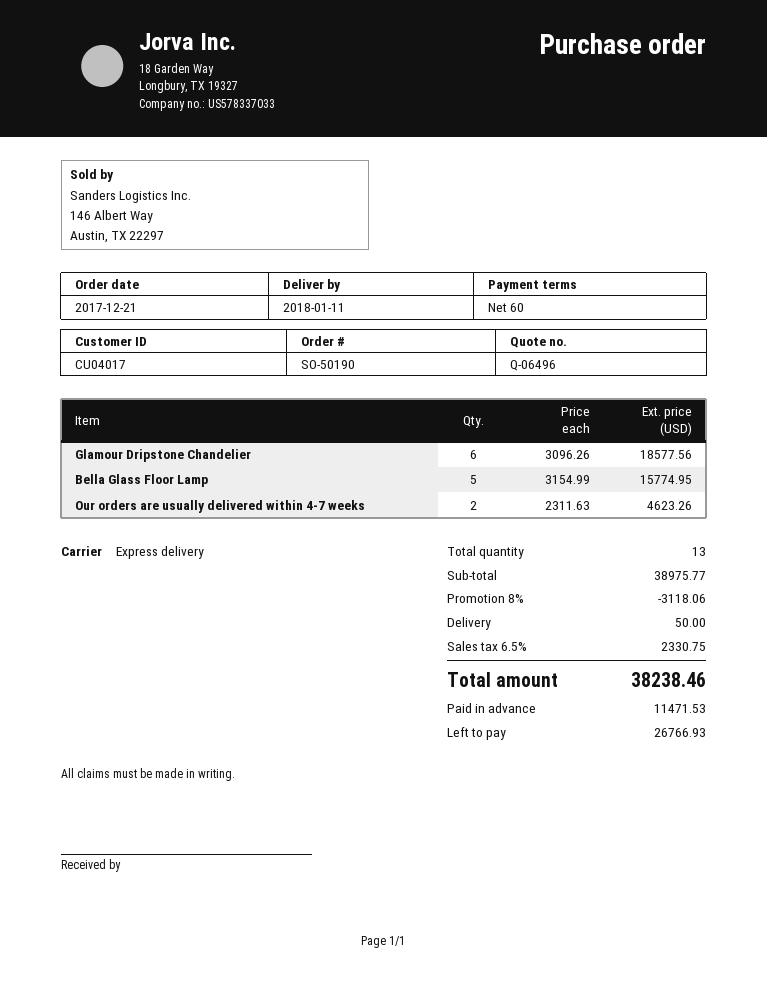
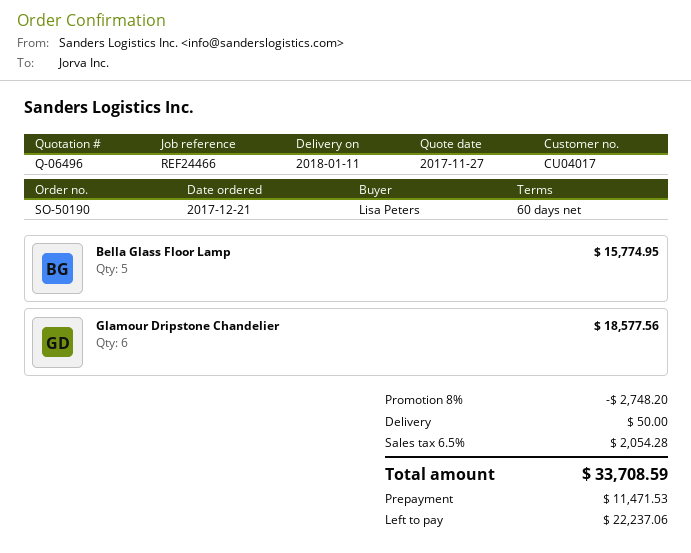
Our orders are usually delivered within 4-7 weeks: 2 for 4623.26 -> none
discount: 8% = 3118.06 -> 8% = 2748.20
tax: 6.5% = 2330.75 -> 6.5% = 2054.28
total: 38238.46 -> 33708.59
balance: 26766.93 -> 22237.06

